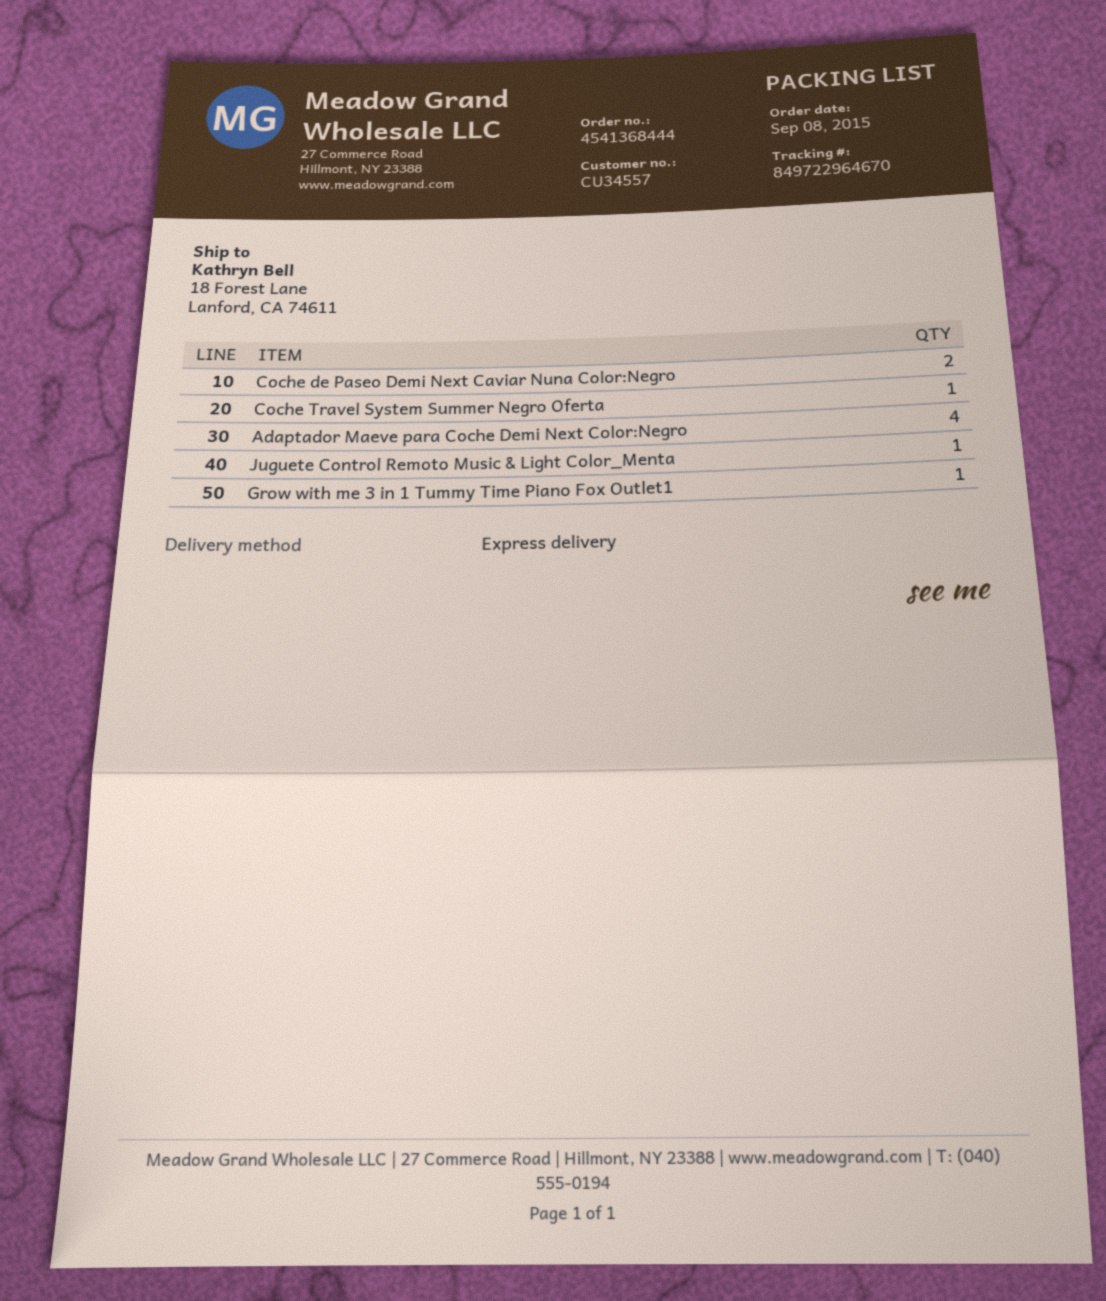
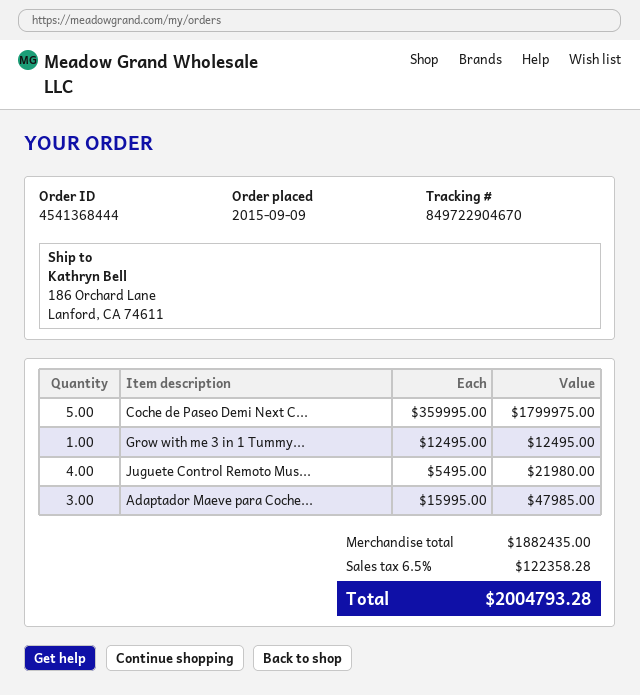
order date: 2015-09-08 -> 2015-09-09
tracking number: 849722964670 -> 849722904670
ship to: 18 Forest Lane, Lanford, CA 74611 -> 186 Orchard Lane, Lanford, CA 74611
Coche de Paseo Demi Next Caviar Nuna Color:Negro: 2 -> 5
Coche Travel System Summer Negro Oferta: 1 -> none
Adaptador Maeve para Coche Demi Next Color:Negro: 4 -> 3
Juguete Control Remoto Music & Light Color_Menta: 1 -> 4

